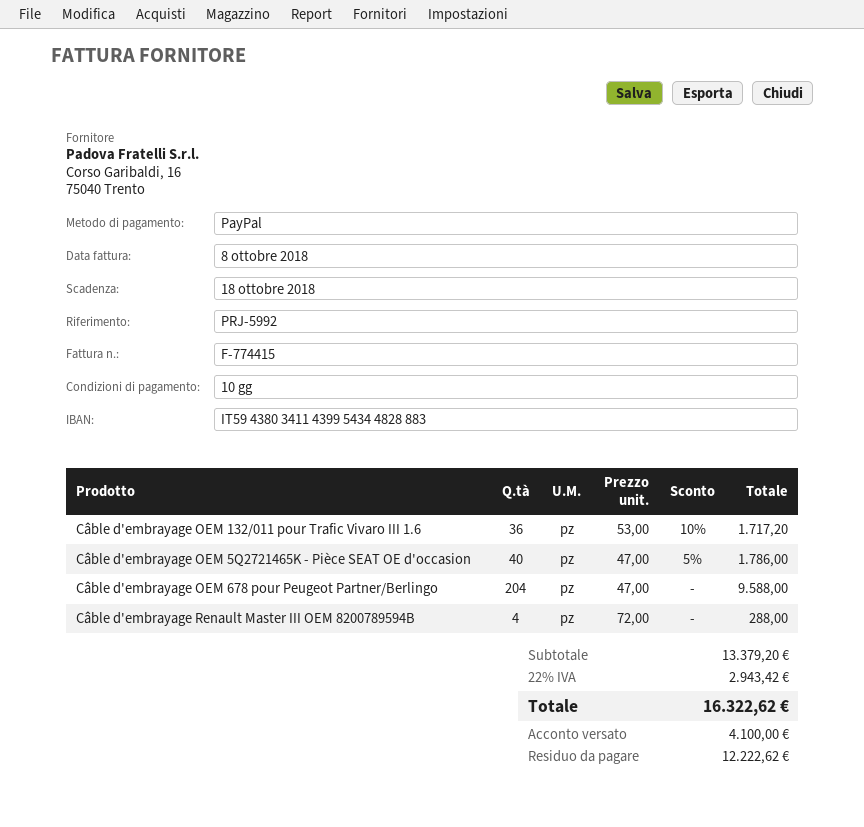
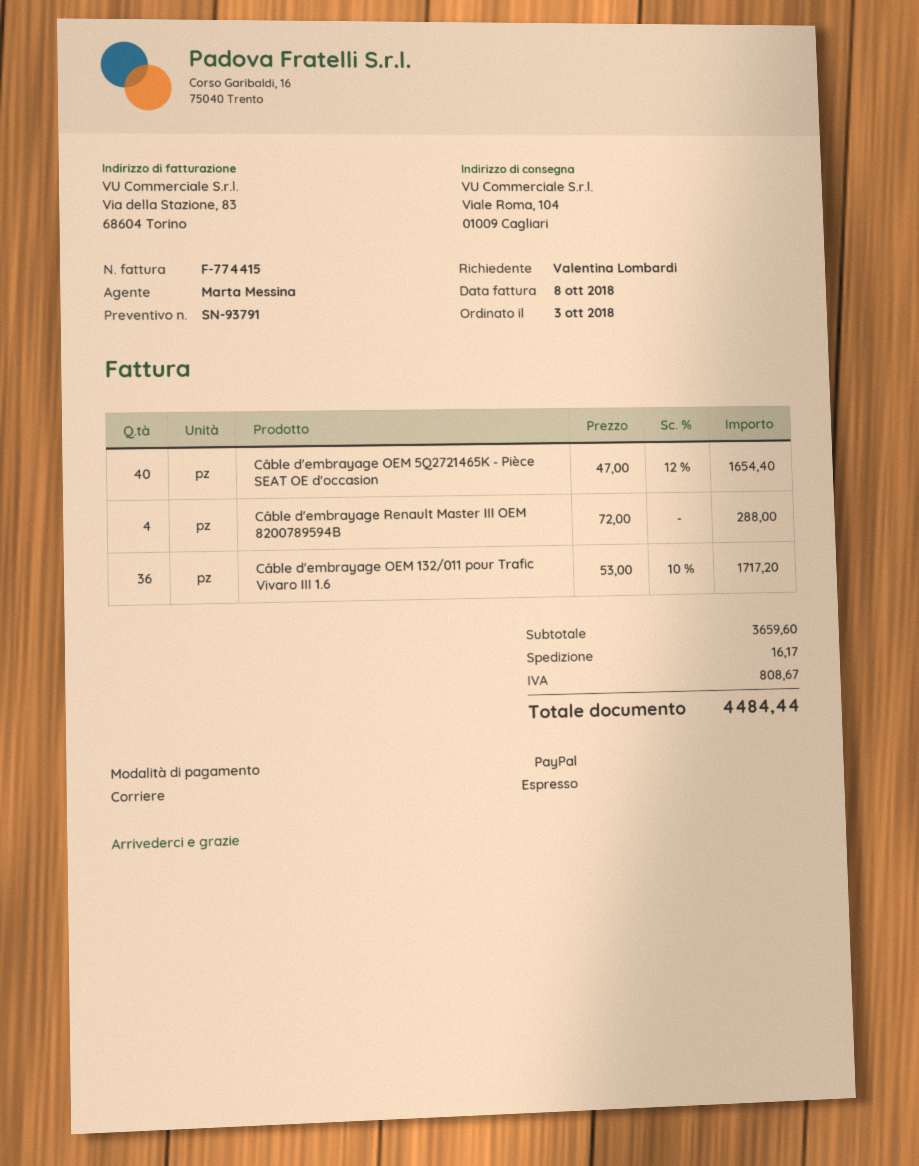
Câble d'embrayage OEM 5Q2721465K - Pièce SEAT OE d'occasion: 40 x 47.00 - 5% = 1786.00 -> 40 x 47.00 - 12% = 1654.40
Câble d'embrayage OEM 678 pour Peugeot Partner/Berlingo: 204 x 47.00 = 9588.00 -> none
subtotal: 13379.20 -> 3659.60
shipping: none -> 16.17
tax: 2943.42 -> 808.67
total: 16322.62 -> 4484.44

